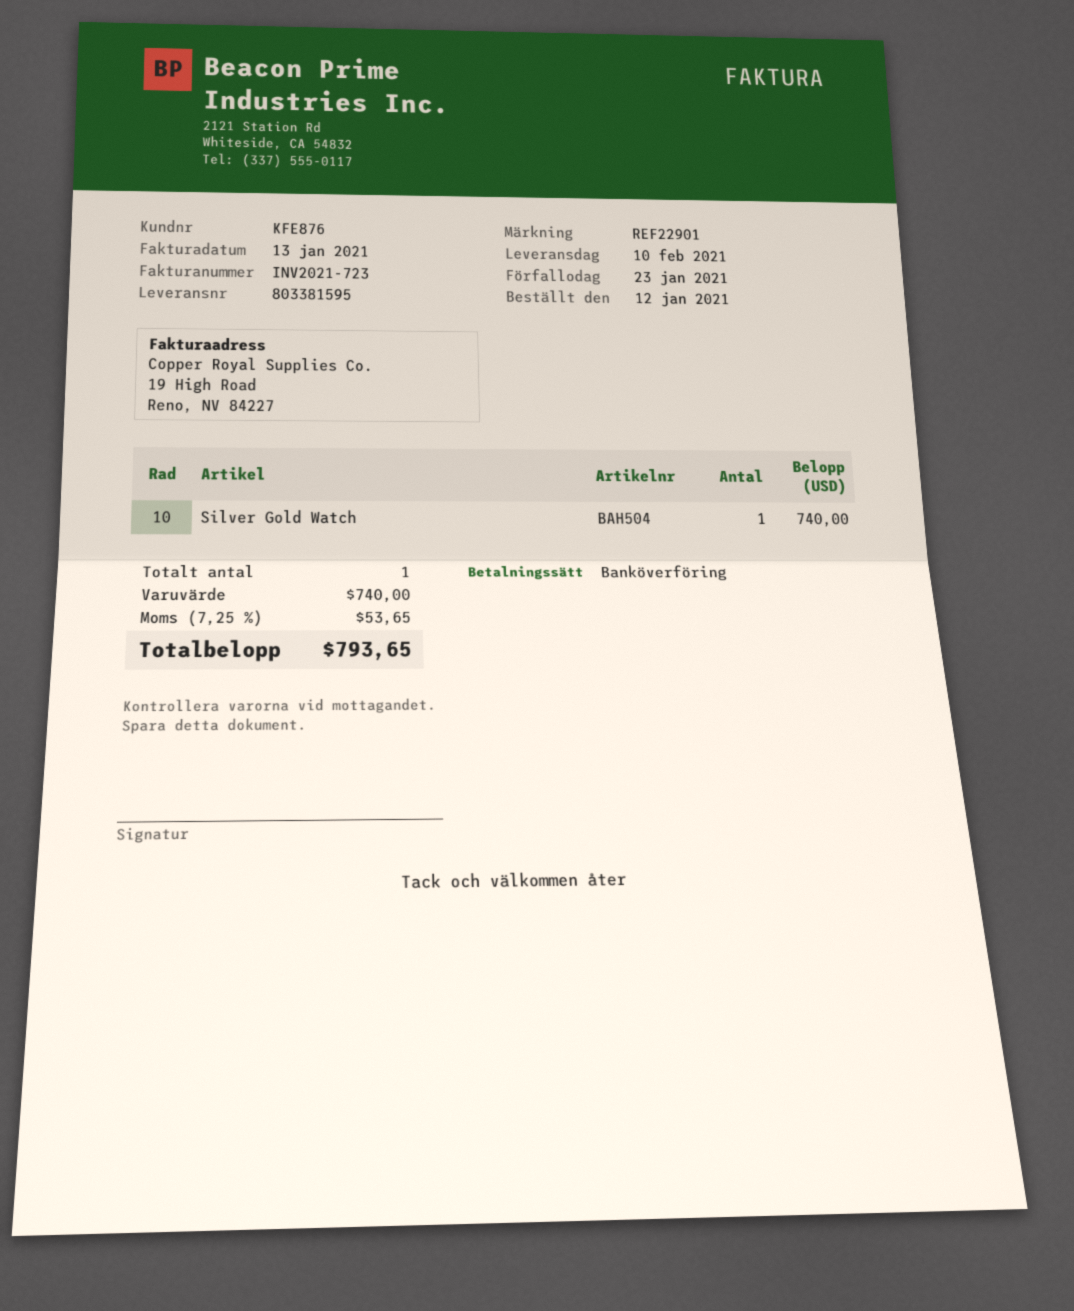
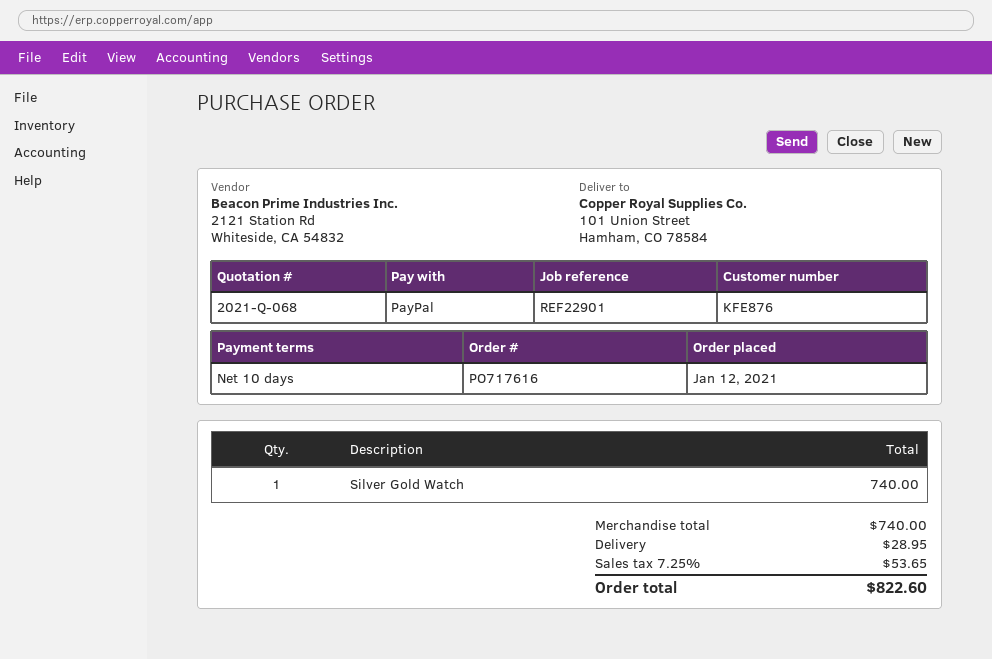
payment method: bank transfer -> PayPal
shipping: none -> 28.95
total: 793.65 -> 822.60

